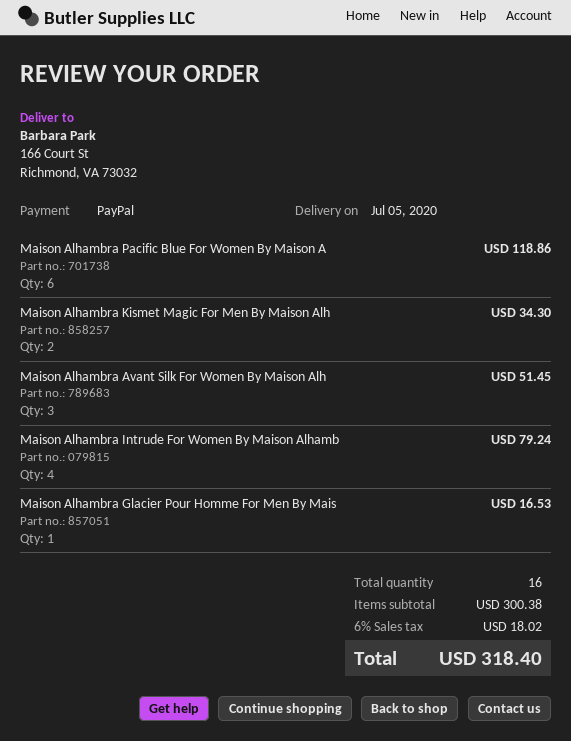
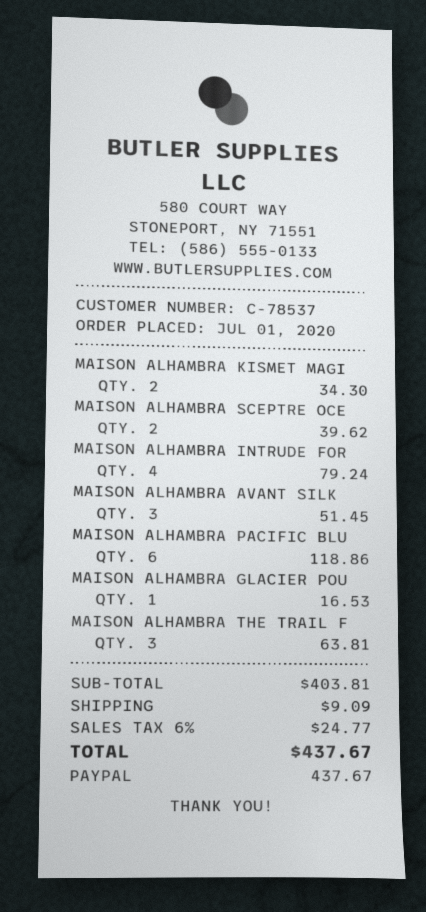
MAISON ALHAMBRA SCEPTRE OCE: none -> 2 for 39.62
MAISON ALHAMBRA THE TRAIL F: none -> 3 for 63.81
subtotal: 300.38 -> 403.81
shipping: none -> 9.09
tax: 6% = 18.02 -> 6% = 24.77
total: 318.40 -> 437.67

